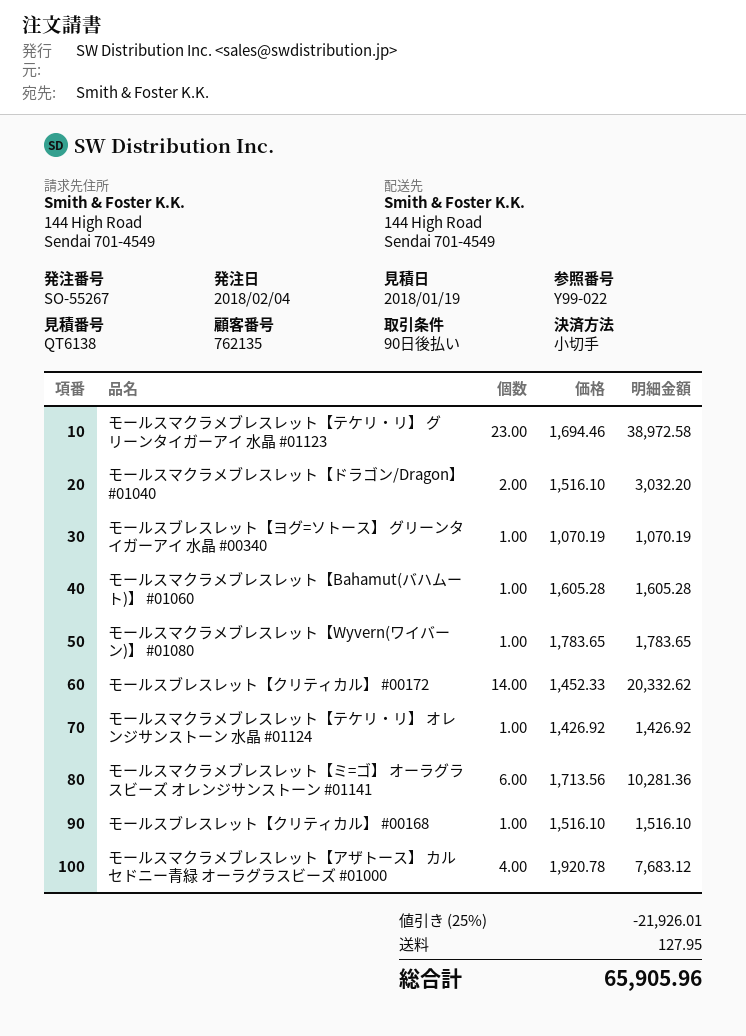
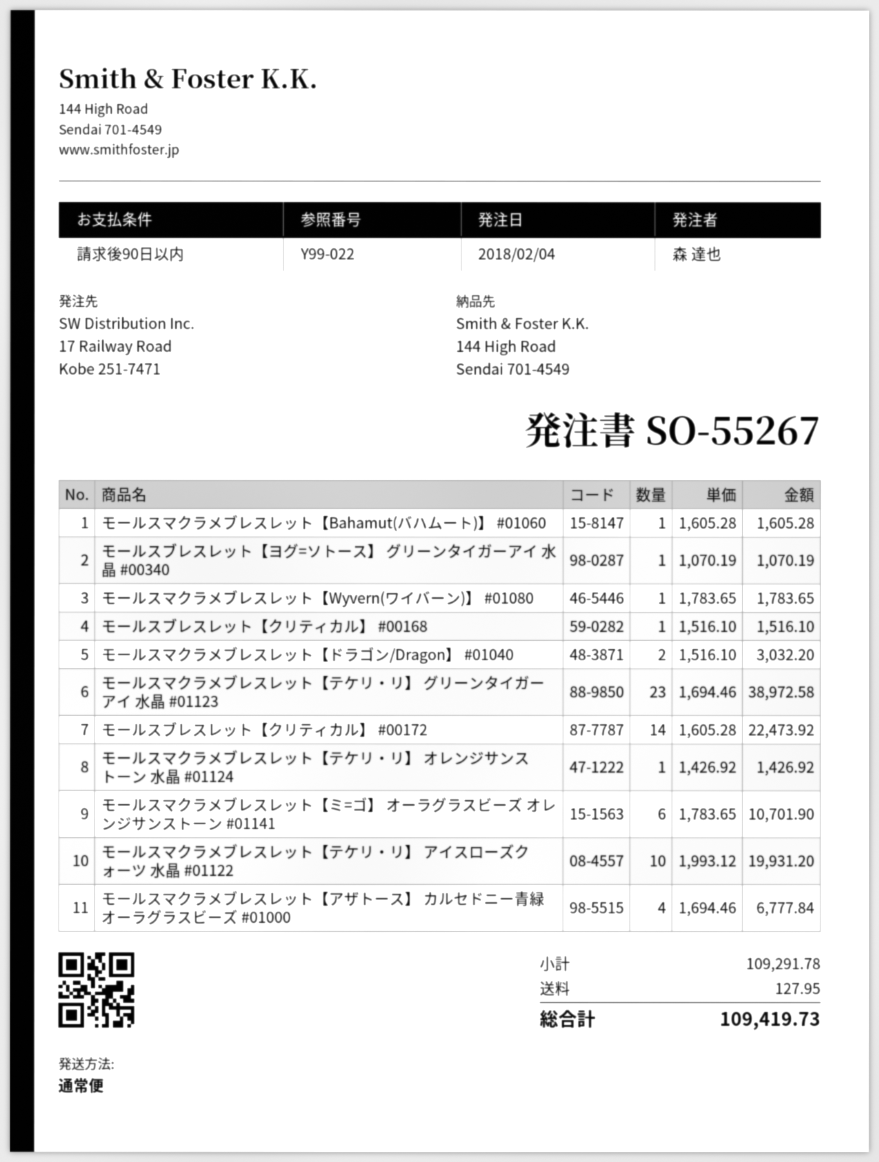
モールスブレスレット【クリティカル】 #00172: 14 x 1452.33 = 20332.62 -> 14 x 1605.28 = 22473.92
モールスマクラメブレスレット【ミ=ゴ】 オーラグラスビーズ オレンジサンストーン #01141: 6 x 1713.56 = 10281.36 -> 6 x 1783.65 = 10701.90
モールスマクラメブレスレット【アザトース】 カルセドニー青緑 オーラグラスビーズ #01000: 4 x 1920.78 = 7683.12 -> 4 x 1694.46 = 6777.84
モールスマクラメブレスレット【テケリ・リ】 アイスローズクォーツ 水晶 #01122: none -> 10 x 1993.12 = 19931.20
discount: 25% = 21926.01 -> none
total: 65905.96 -> 109419.73

